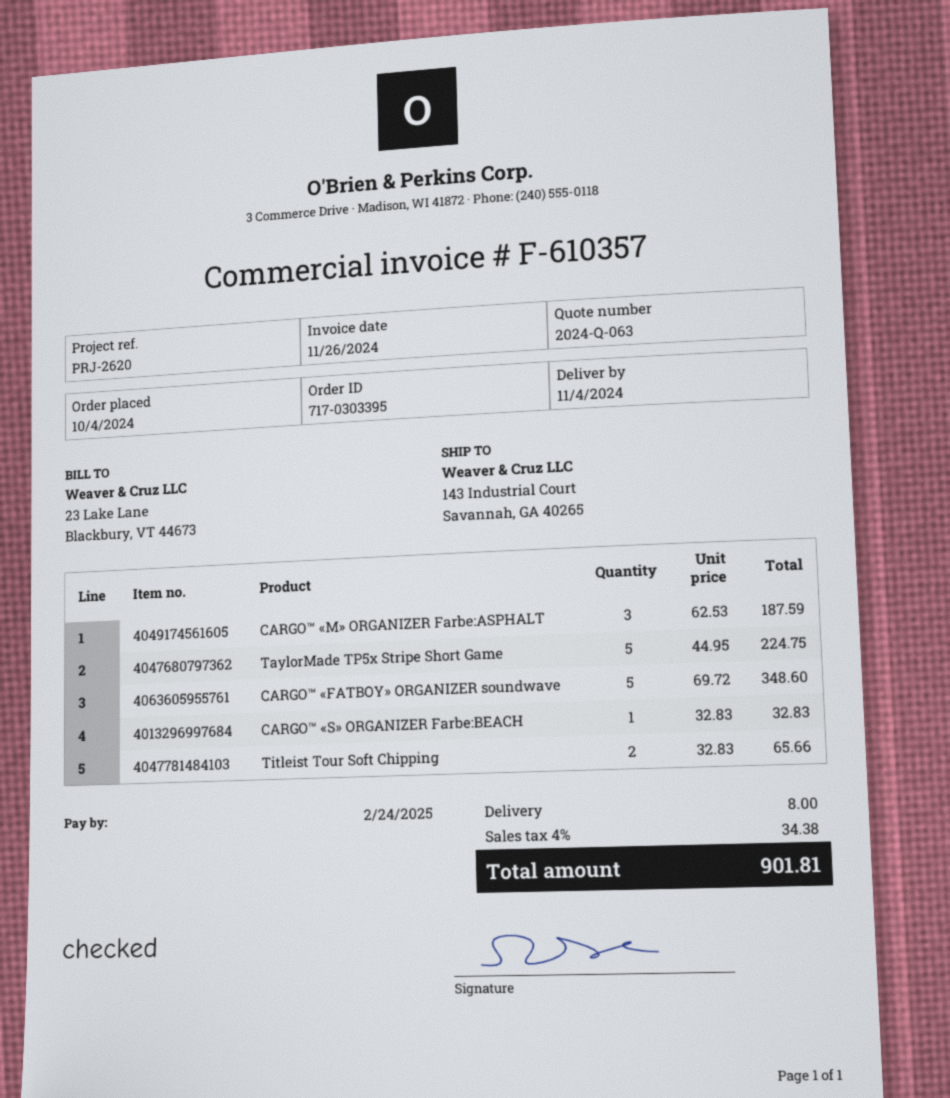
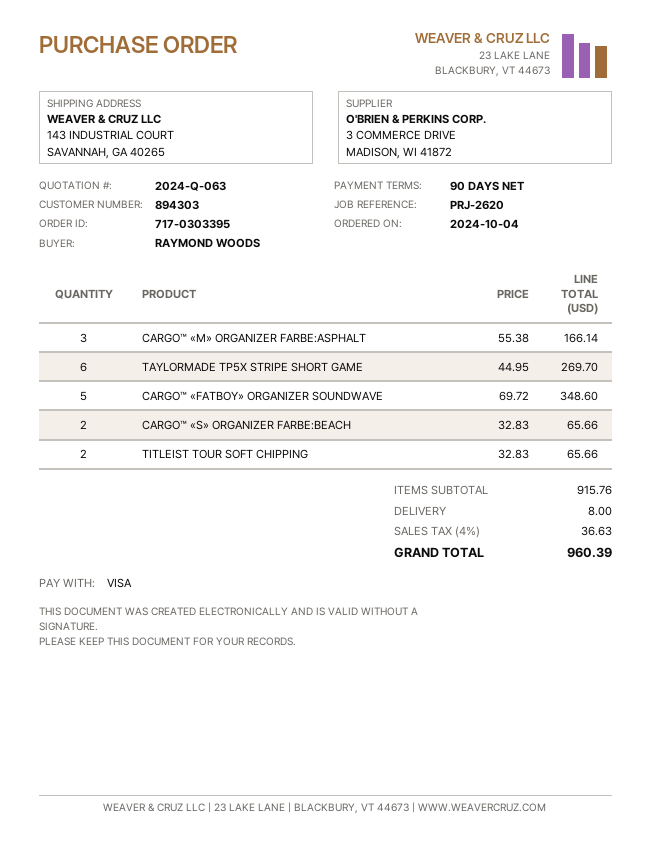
CARGO™ «M» ORGANIZER Farbe:ASPHALT: 3 x 62.53 = 187.59 -> 3 x 55.38 = 166.14
TaylorMade TP5x Stripe Short Game: 5 x 44.95 = 224.75 -> 6 x 44.95 = 269.70
CARGO™ «S» ORGANIZER Farbe:BEACH: 1 x 32.83 = 32.83 -> 2 x 32.83 = 65.66
tax: 4% = 34.38 -> 4% = 36.63
total: 901.81 -> 960.39

